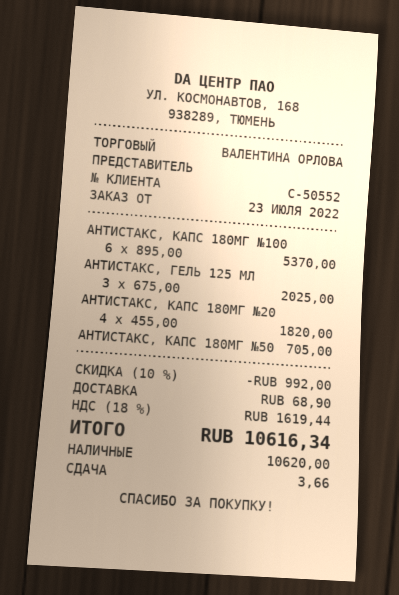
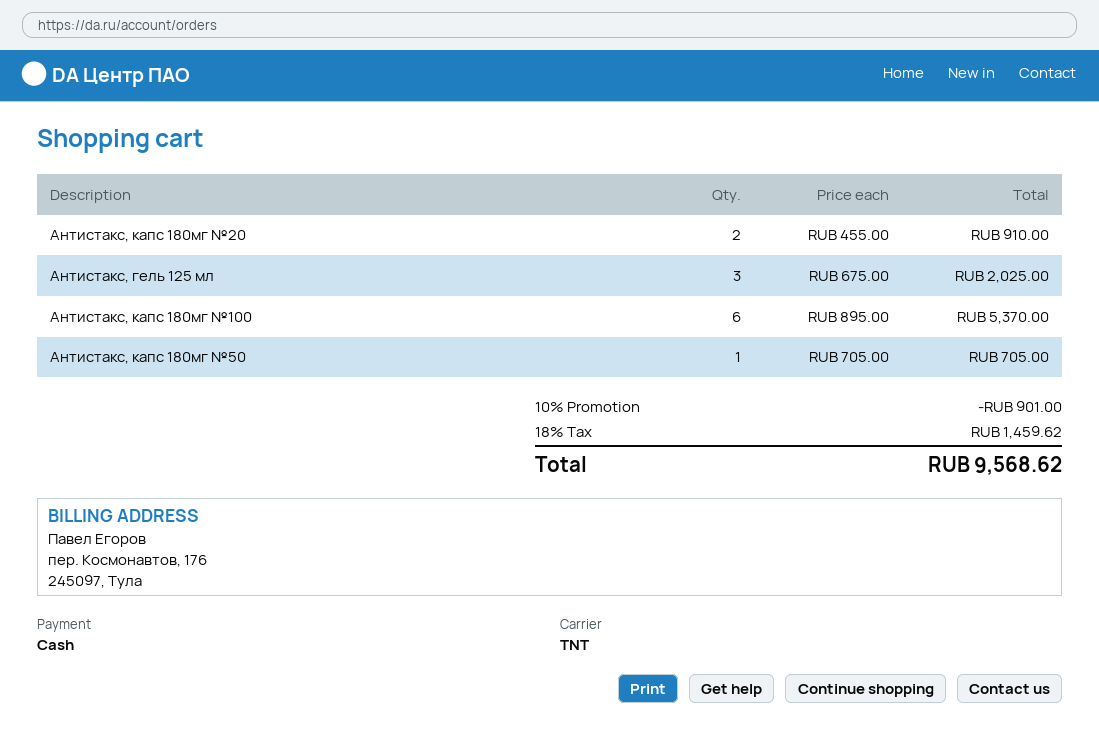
АНТИСТАКС, КАПС 180МГ №20: 4 x 455.00 = 1820.00 -> 2 x 455.00 = 910.00
discount: 10% = 992.00 -> 10% = 901.00
shipping: 68.90 -> none
tax: 18% = 1619.44 -> 18% = 1459.62
total: 10616.34 -> 9568.62

